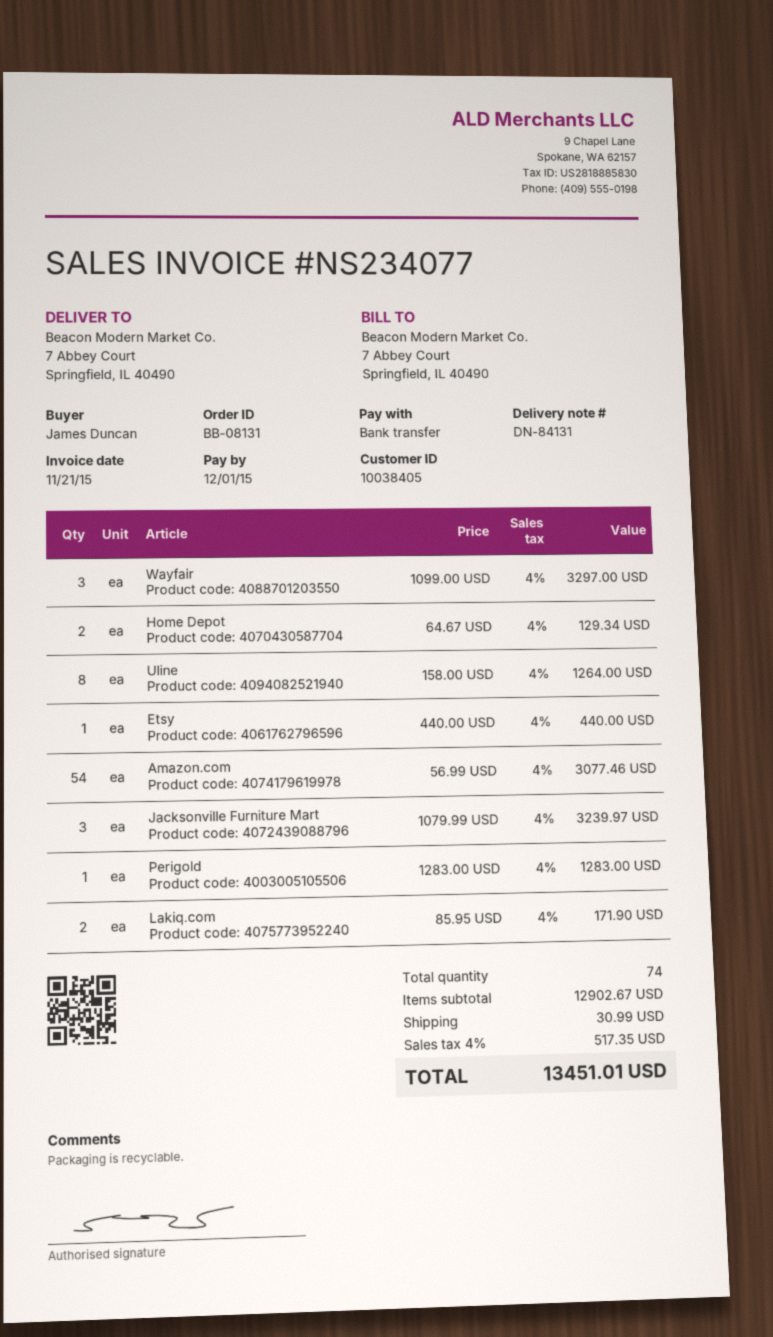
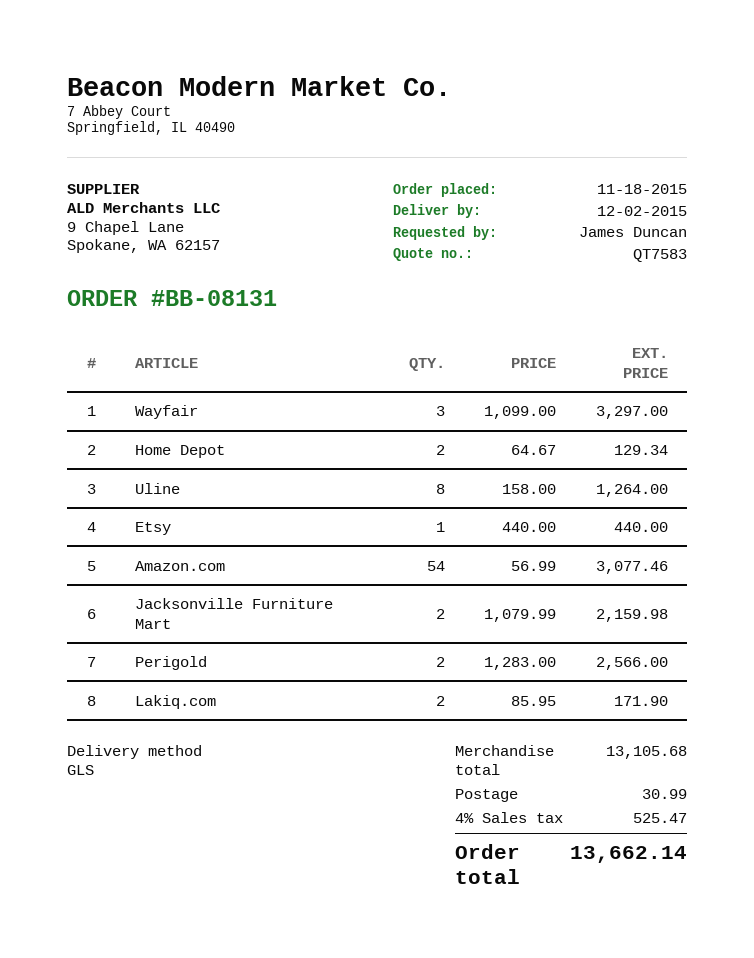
Jacksonville Furniture Mart: 3 x 1079.99 = 3239.97 -> 2 x 1079.99 = 2159.98
Perigold: 1 x 1283.00 = 1283.00 -> 2 x 1283.00 = 2566.00
subtotal: 12902.67 -> 13105.68
tax: 4% = 517.35 -> 4% = 525.47
total: 13451.01 -> 13662.14

